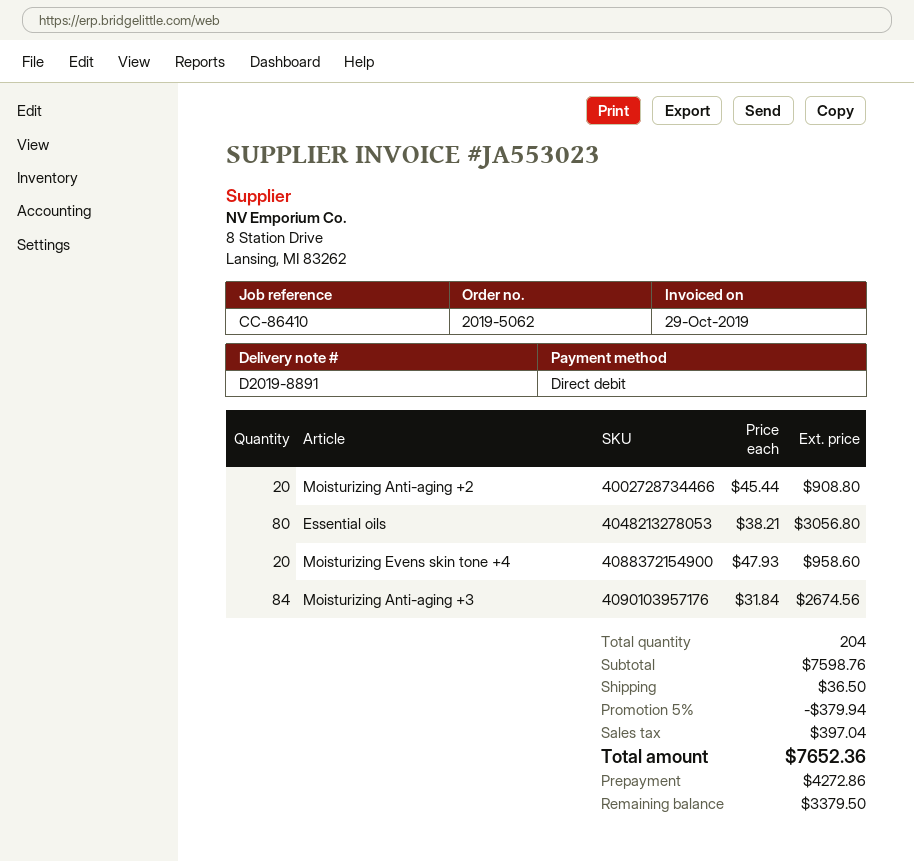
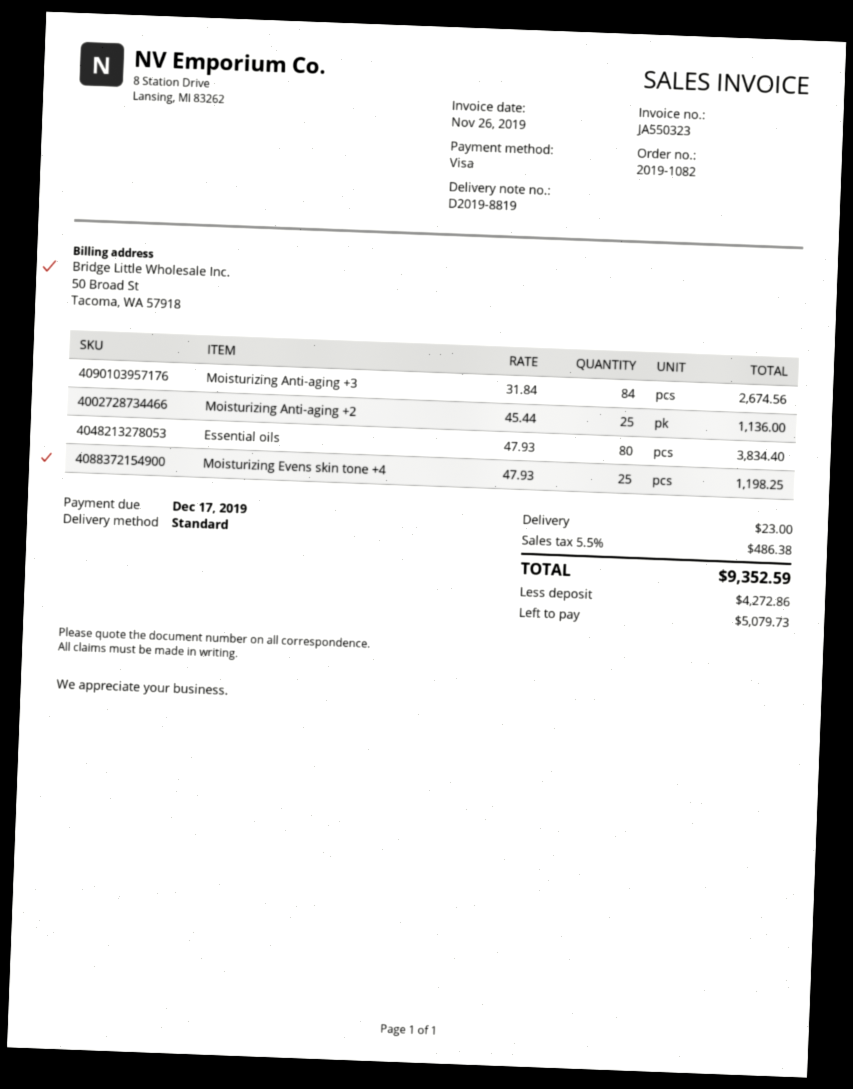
order number: 2019-5062 -> 2019-1082
delivery note number: D2019-8891 -> D2019-8819
invoice number: JA553023 -> JA550323
invoice date: 2019-10-29 -> 2019-11-26
payment method: direct debit -> Visa
Moisturizing Anti-aging +2: 20 x 45.44 = 908.80 -> 25 x 45.44 = 1136.00
Essential oils: 80 x 38.21 = 3056.80 -> 80 x 47.93 = 3834.40
Moisturizing Evens skin tone +4: 20 x 47.93 = 958.60 -> 25 x 47.93 = 1198.25
discount: 5% = 379.94 -> none
shipping: 36.50 -> 23.00
tax: 397.04 -> 486.38
total: 7652.36 -> 9352.59
balance: 3379.50 -> 5079.73

